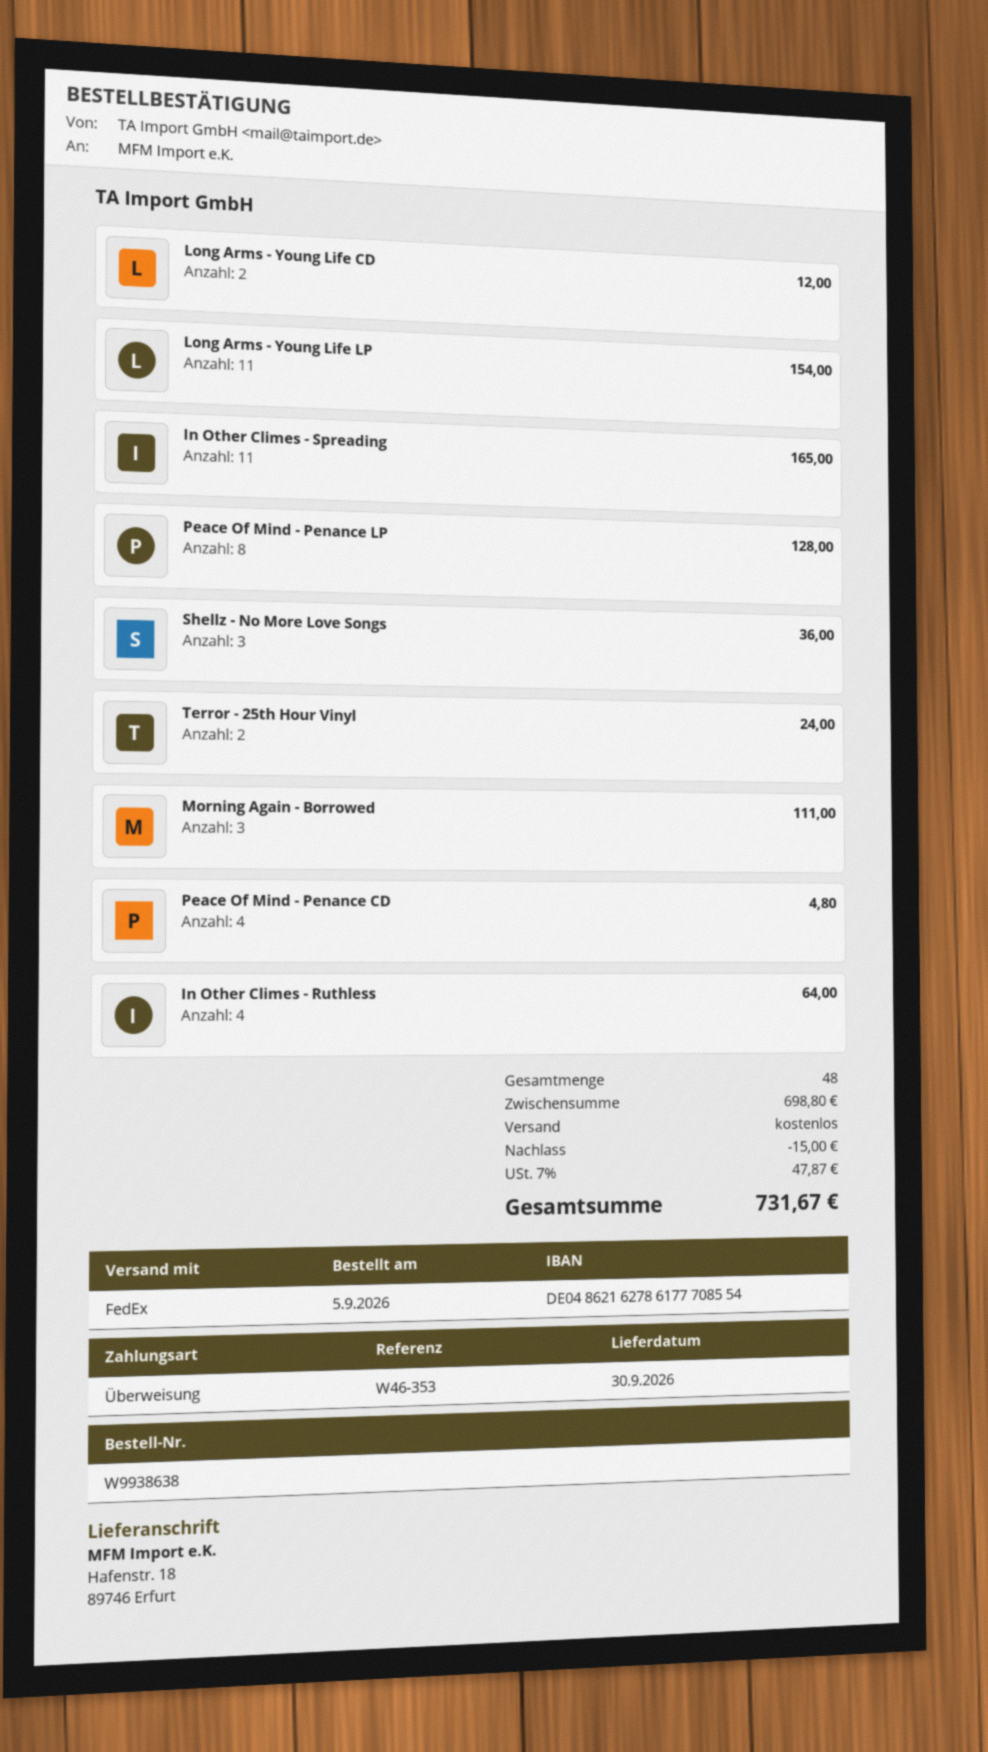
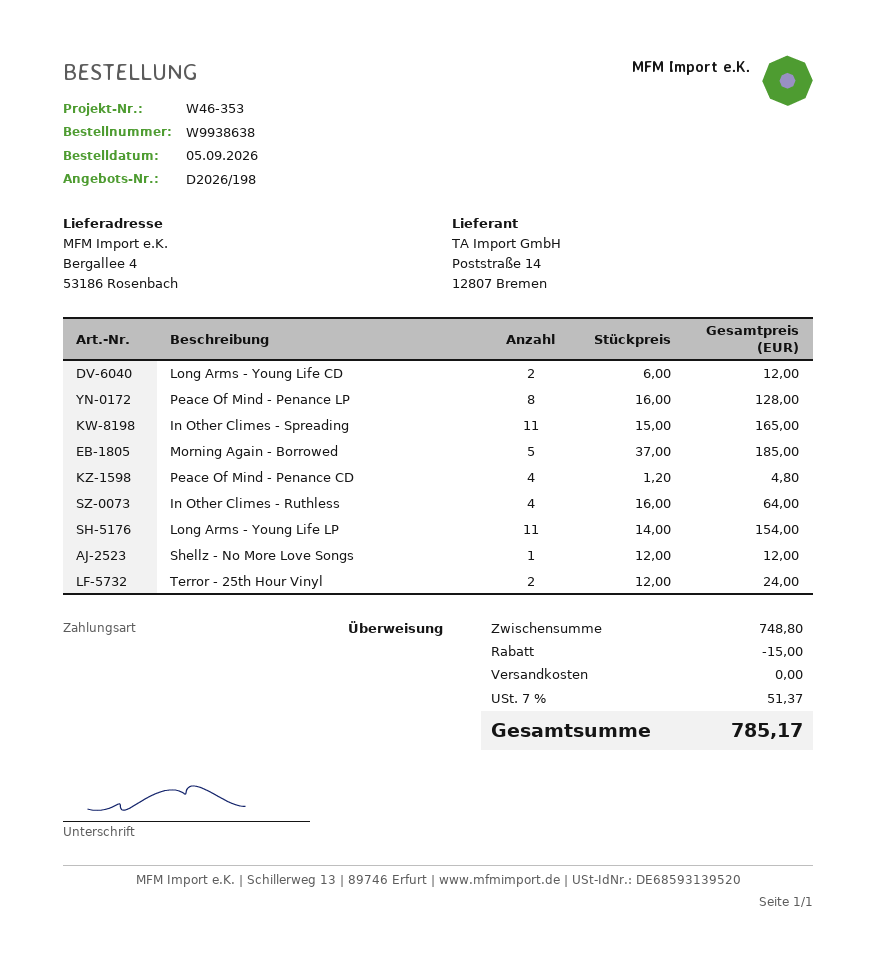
ship to: Hafenstr. 18, 89746 Erfurt -> Bergallee 4, 53186 Rosenbach
Shellz - No More Love Songs: 3 for 36.00 -> 1 for 12.00
Morning Again - Borrowed: 3 for 111.00 -> 5 for 185.00
subtotal: 698.80 -> 748.80
tax: 7% = 47.87 -> 7% = 51.37
total: 731.67 -> 785.17

